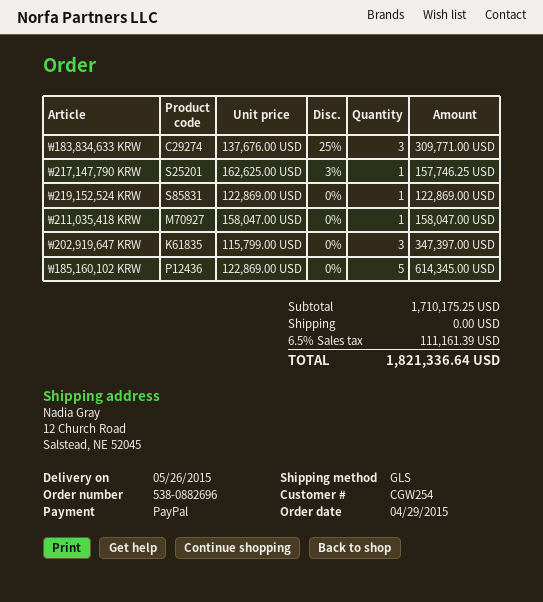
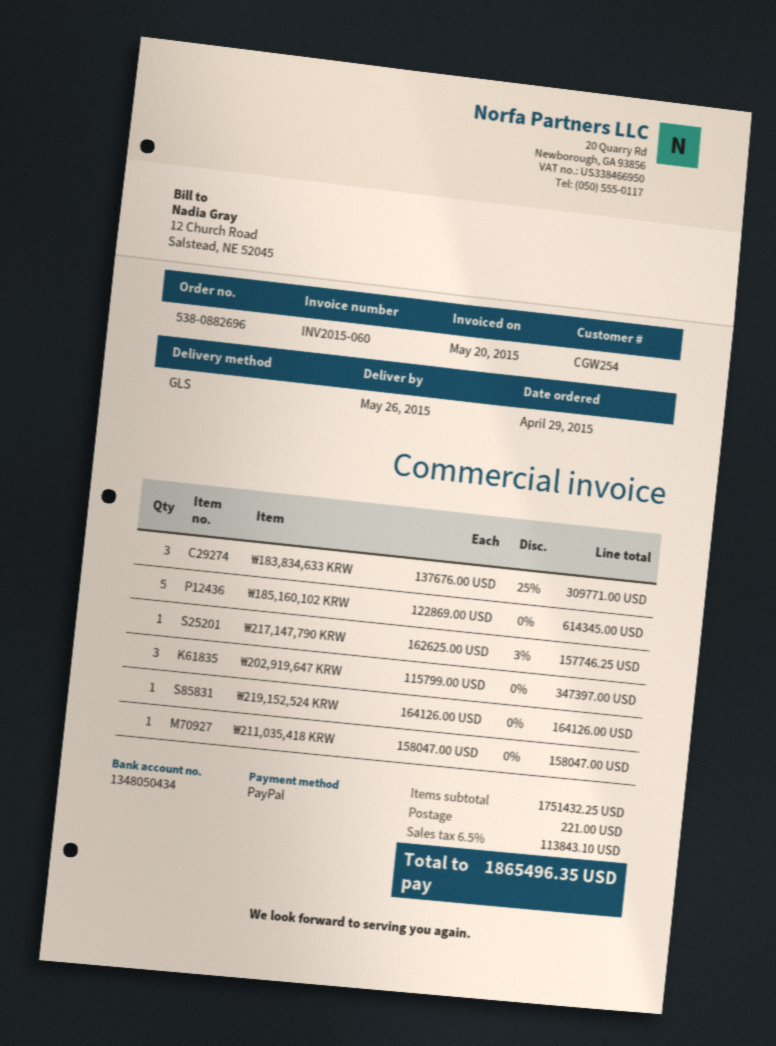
₩219,152,524 KRW: 1 x 122869.00 = 122869.00 -> 1 x 164126.00 = 164126.00
subtotal: 1710175.25 -> 1751432.25
shipping: 0.00 -> 221.00
tax: 6.5% = 111161.39 -> 6.5% = 113843.10
total: 1821336.64 -> 1865496.35

